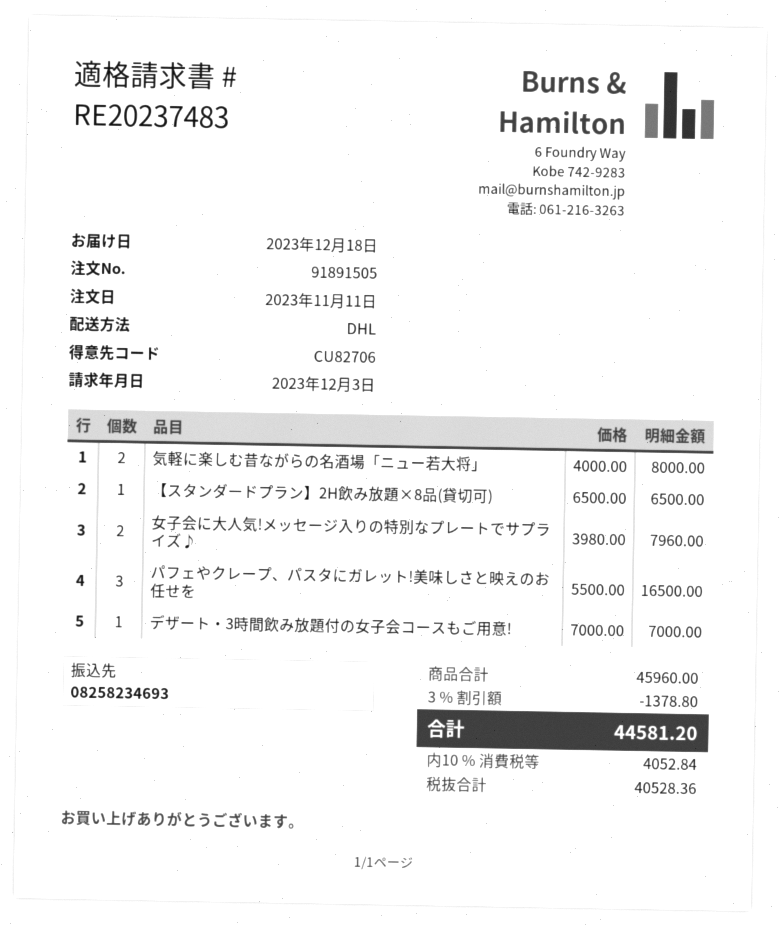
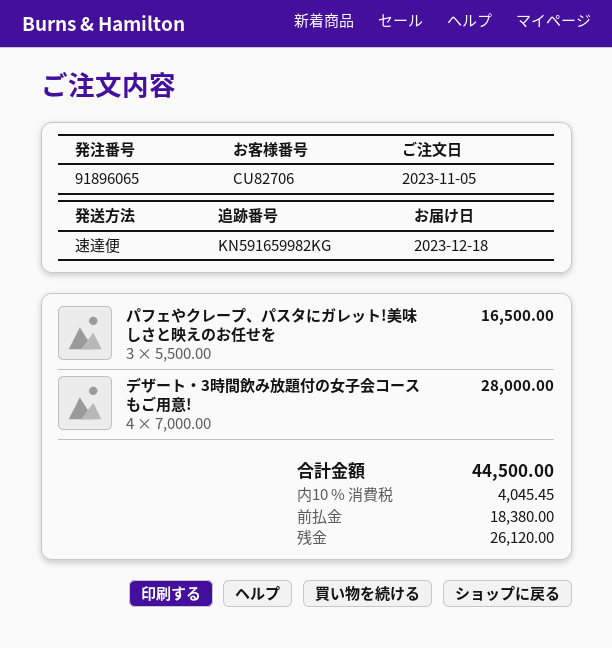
order number: 91891505 -> 91896065
order date: 2023-11-11 -> 2023-11-05
shipping method: DHL -> express
気軽に楽しむ昔ながらの名酒場「ニュー若大将」: 2 x 4000.00 = 8000.00 -> none
【スタンダードプラン】2H飲み放題×8品(貸切可): 1 x 6500.00 = 6500.00 -> none
女子会に大人気!メッセージ入りの特別なプレートでサプライズ♪: 2 x 3980.00 = 7960.00 -> none
デザート・3時間飲み放題付の女子会コースもご用意!: 1 x 7000.00 = 7000.00 -> 4 x 7000.00 = 28000.00
discount: 3% = 1378.80 -> none
tax: 10% = 4052.84 -> 10% = 4045.45
total: 44581.20 -> 44500.00

